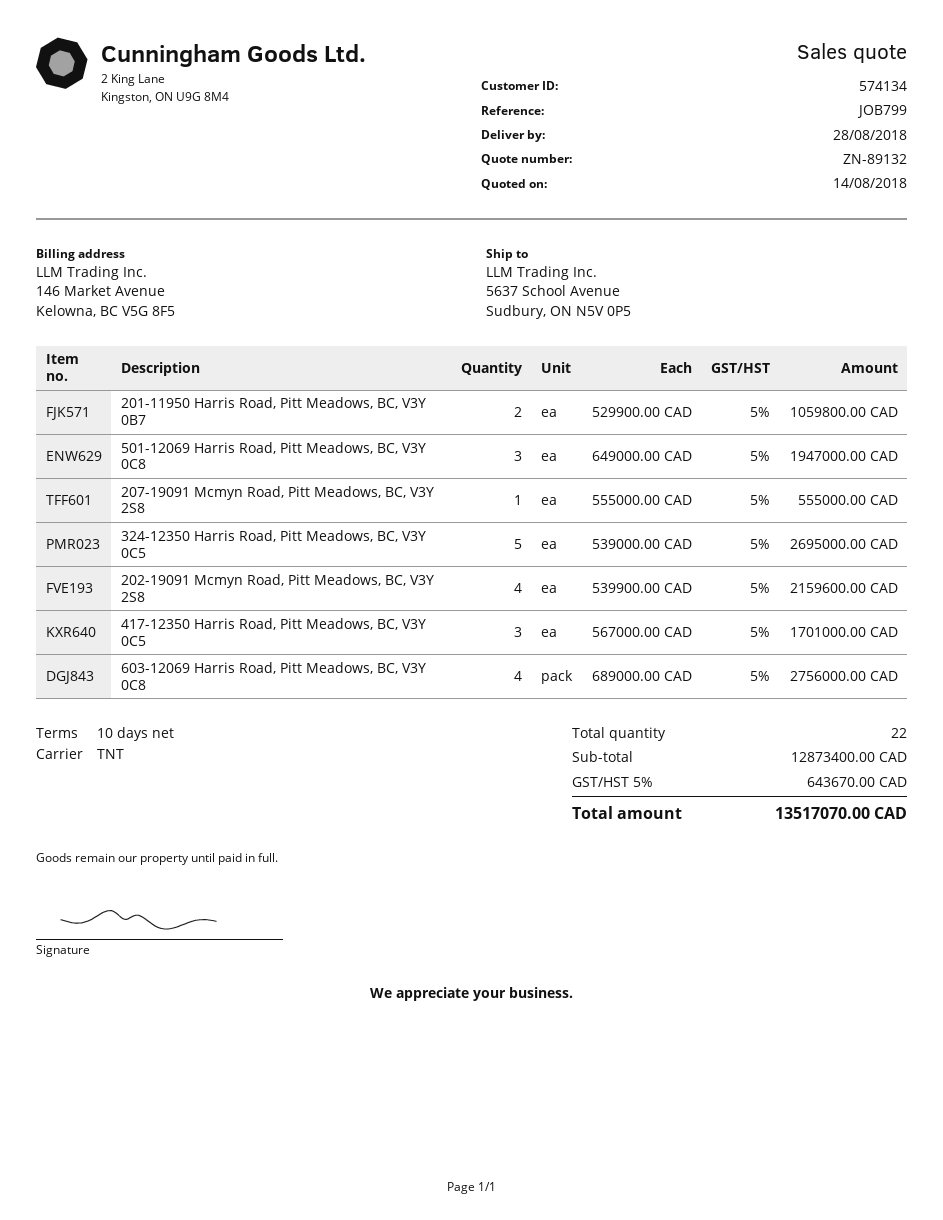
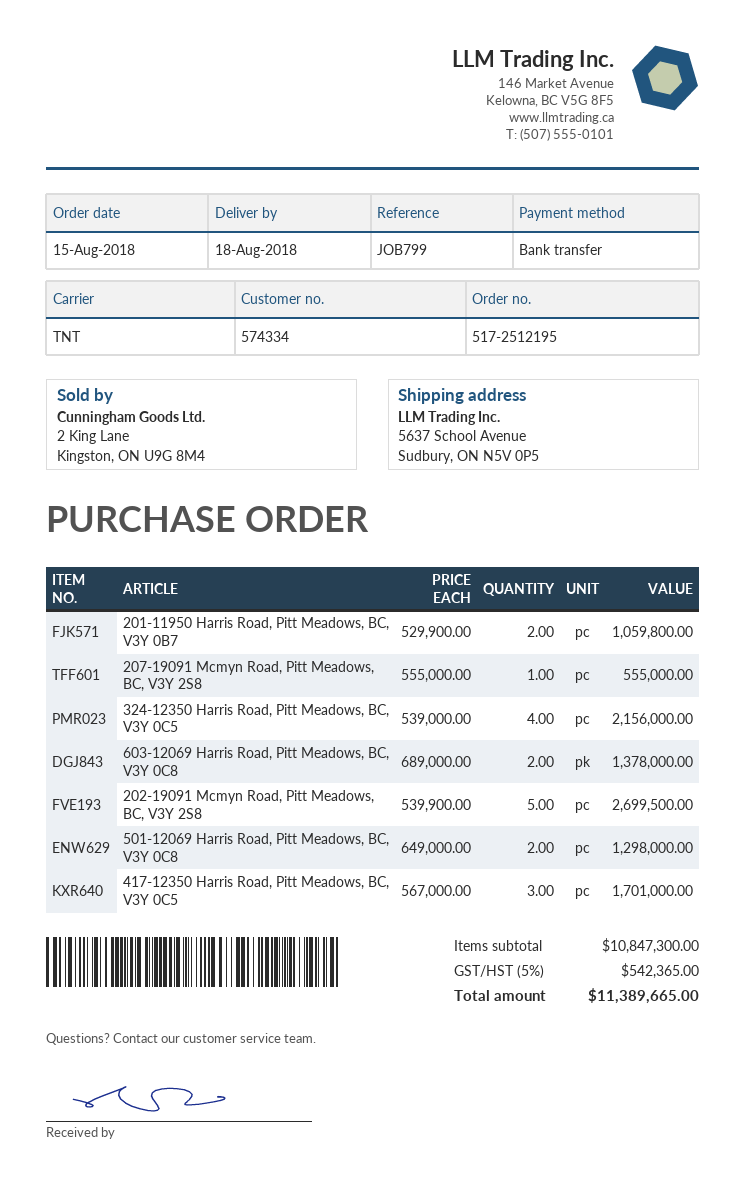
delivery date: 2018-08-28 -> 2018-08-18
customer number: 574134 -> 574334
501-12069 Harris Road, Pitt Meadows, BC, V3Y 0C8: 3 x 649000.00 = 1947000.00 -> 2 x 649000.00 = 1298000.00
324-12350 Harris Road, Pitt Meadows, BC, V3Y 0C5: 5 x 539000.00 = 2695000.00 -> 4 x 539000.00 = 2156000.00
202-19091 Mcmyn Road, Pitt Meadows, BC, V3Y 2S8: 4 x 539900.00 = 2159600.00 -> 5 x 539900.00 = 2699500.00
603-12069 Harris Road, Pitt Meadows, BC, V3Y 0C8: 4 x 689000.00 = 2756000.00 -> 2 x 689000.00 = 1378000.00
subtotal: 12873400.00 -> 10847300.00
tax: 5% = 643670.00 -> 5% = 542365.00
total: 13517070.00 -> 11389665.00

